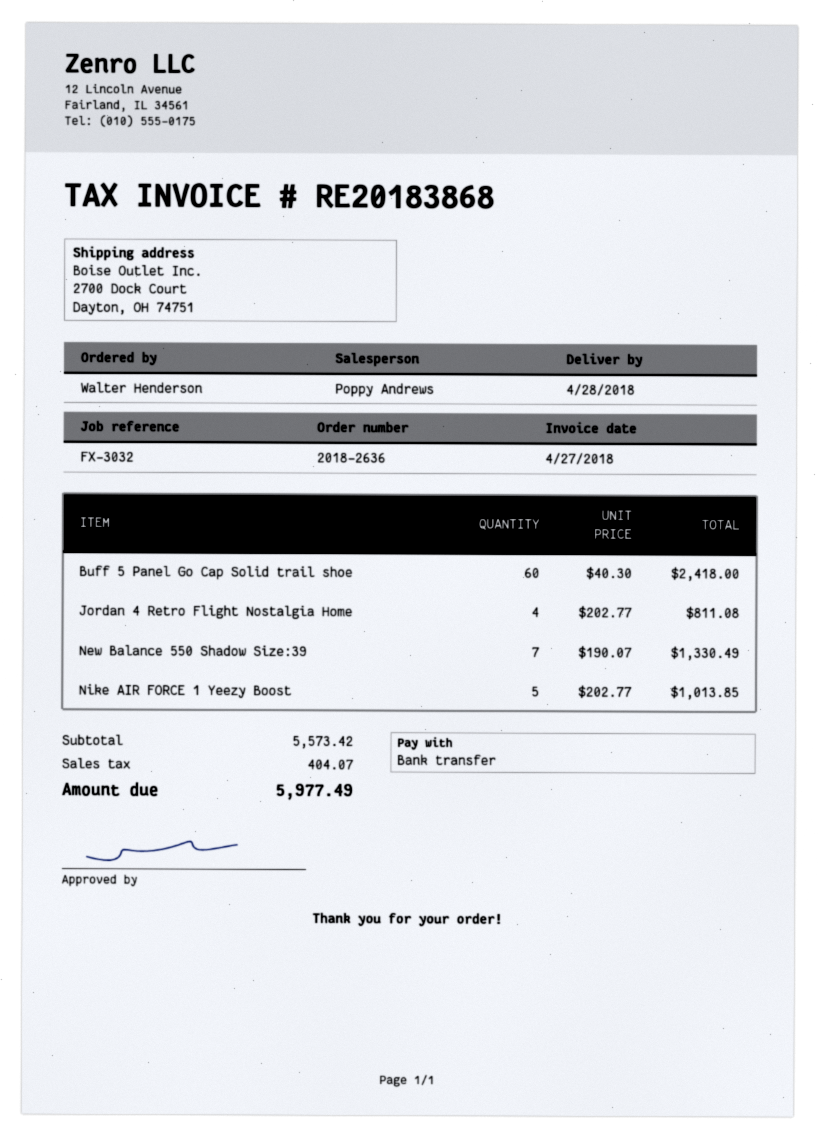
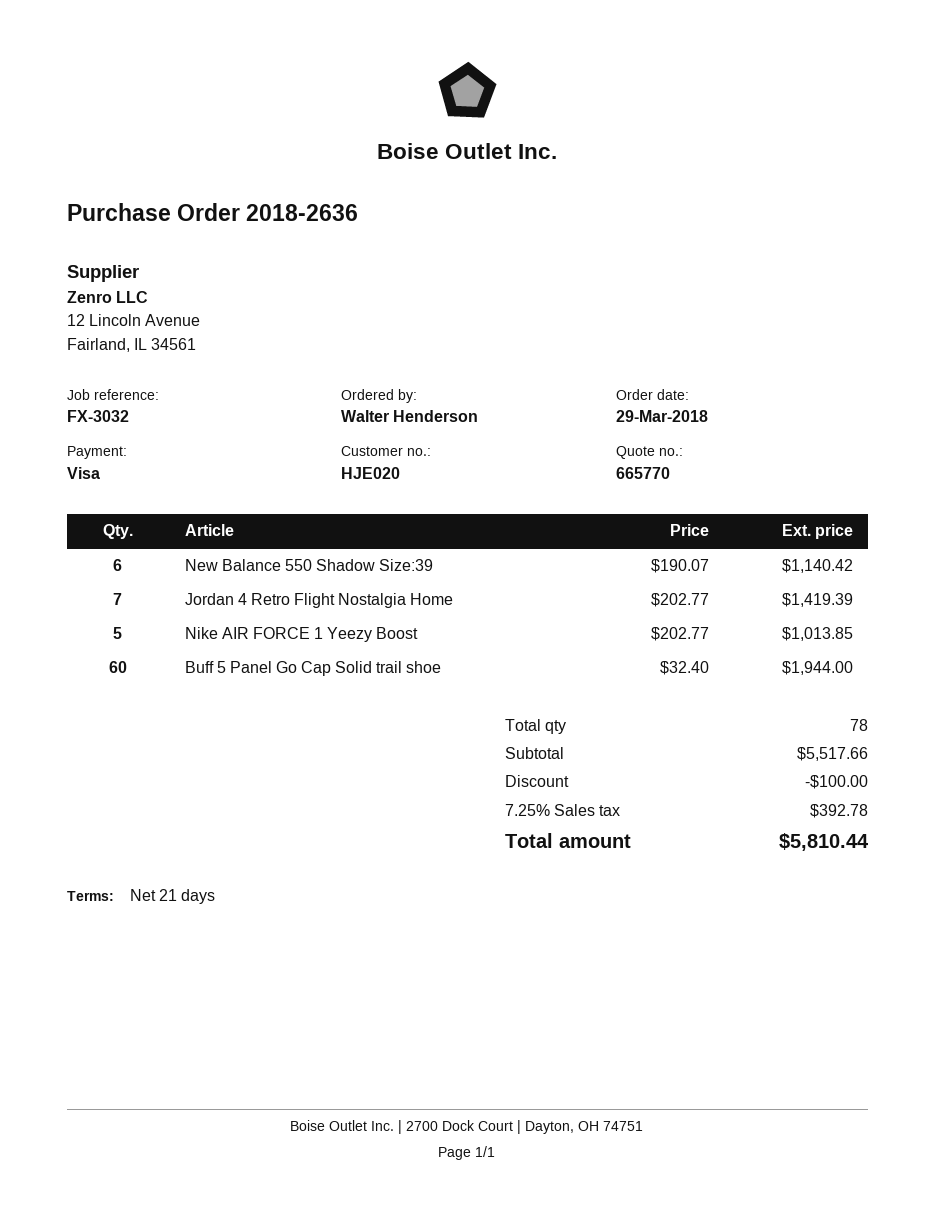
payment method: bank transfer -> Visa
Buff 5 Panel Go Cap Solid trail shoe: 60 x 40.30 = 2418.00 -> 60 x 32.40 = 1944.00
Jordan 4 Retro Flight Nostalgia Home: 4 x 202.77 = 811.08 -> 7 x 202.77 = 1419.39
New Balance 550 Shadow Size:39: 7 x 190.07 = 1330.49 -> 6 x 190.07 = 1140.42
subtotal: 5573.42 -> 5517.66
discount: none -> 100.00
tax: 404.07 -> 392.78
total: 5977.49 -> 5810.44

